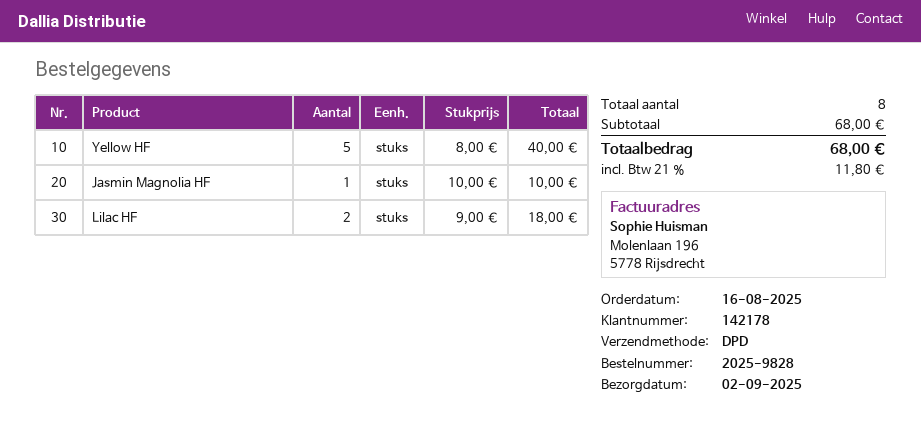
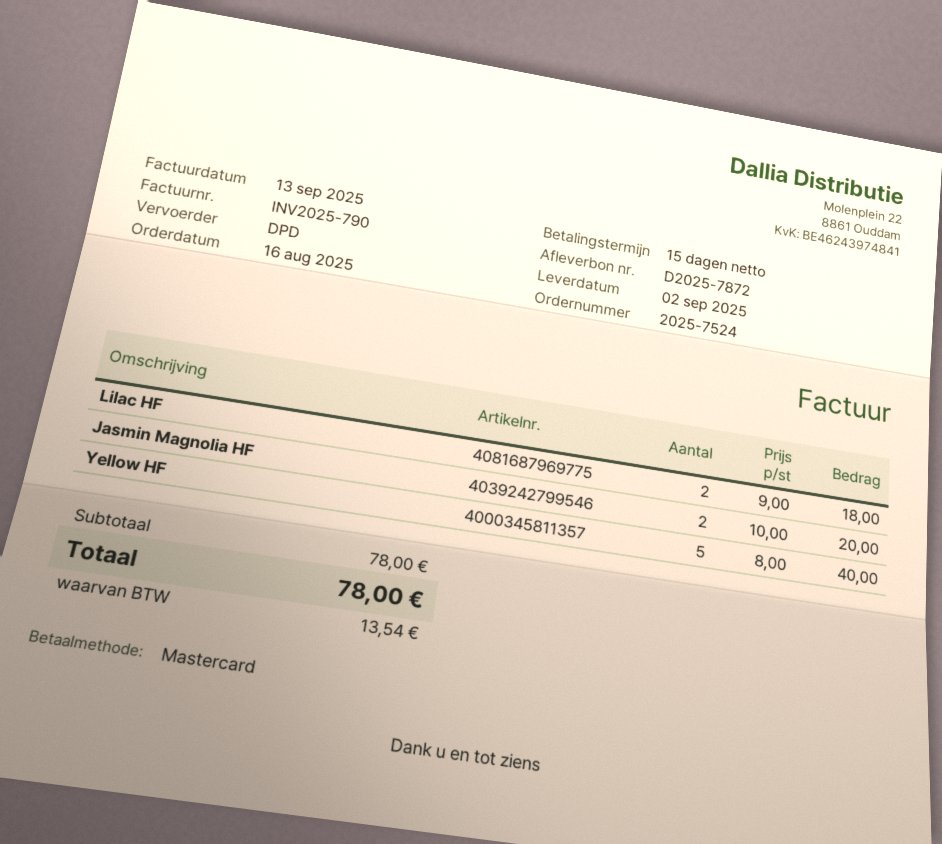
order number: 2025-9828 -> 2025-7524
Jasmin Magnolia HF: 1 x 10.00 = 10.00 -> 2 x 10.00 = 20.00
subtotal: 68.00 -> 78.00
tax: 11.80 -> 13.54
total: 68.00 -> 78.00

